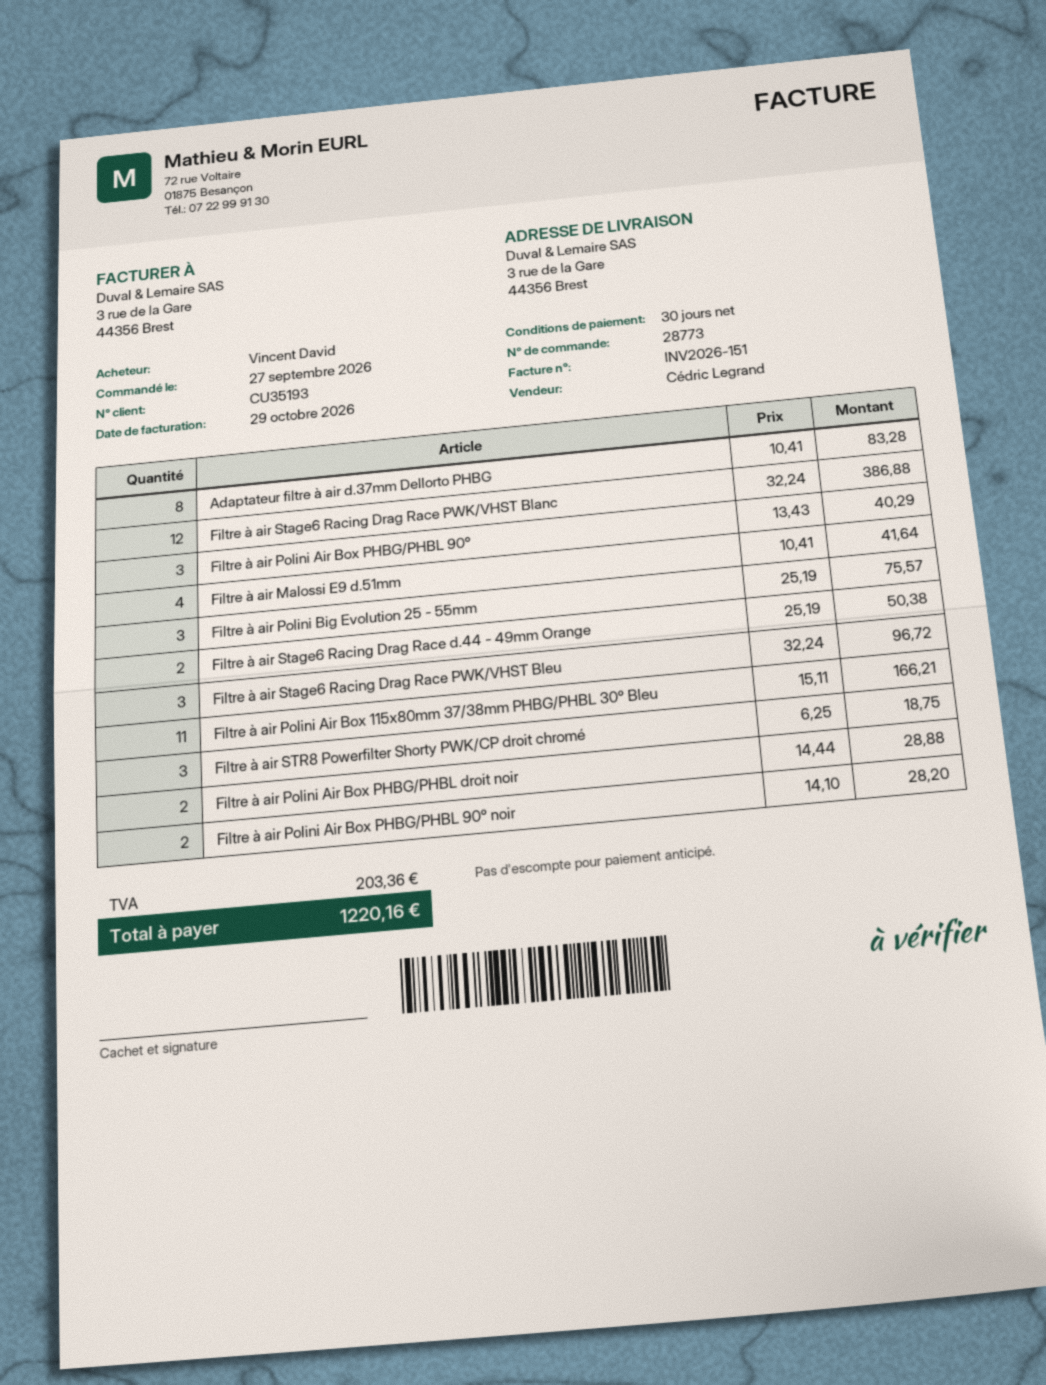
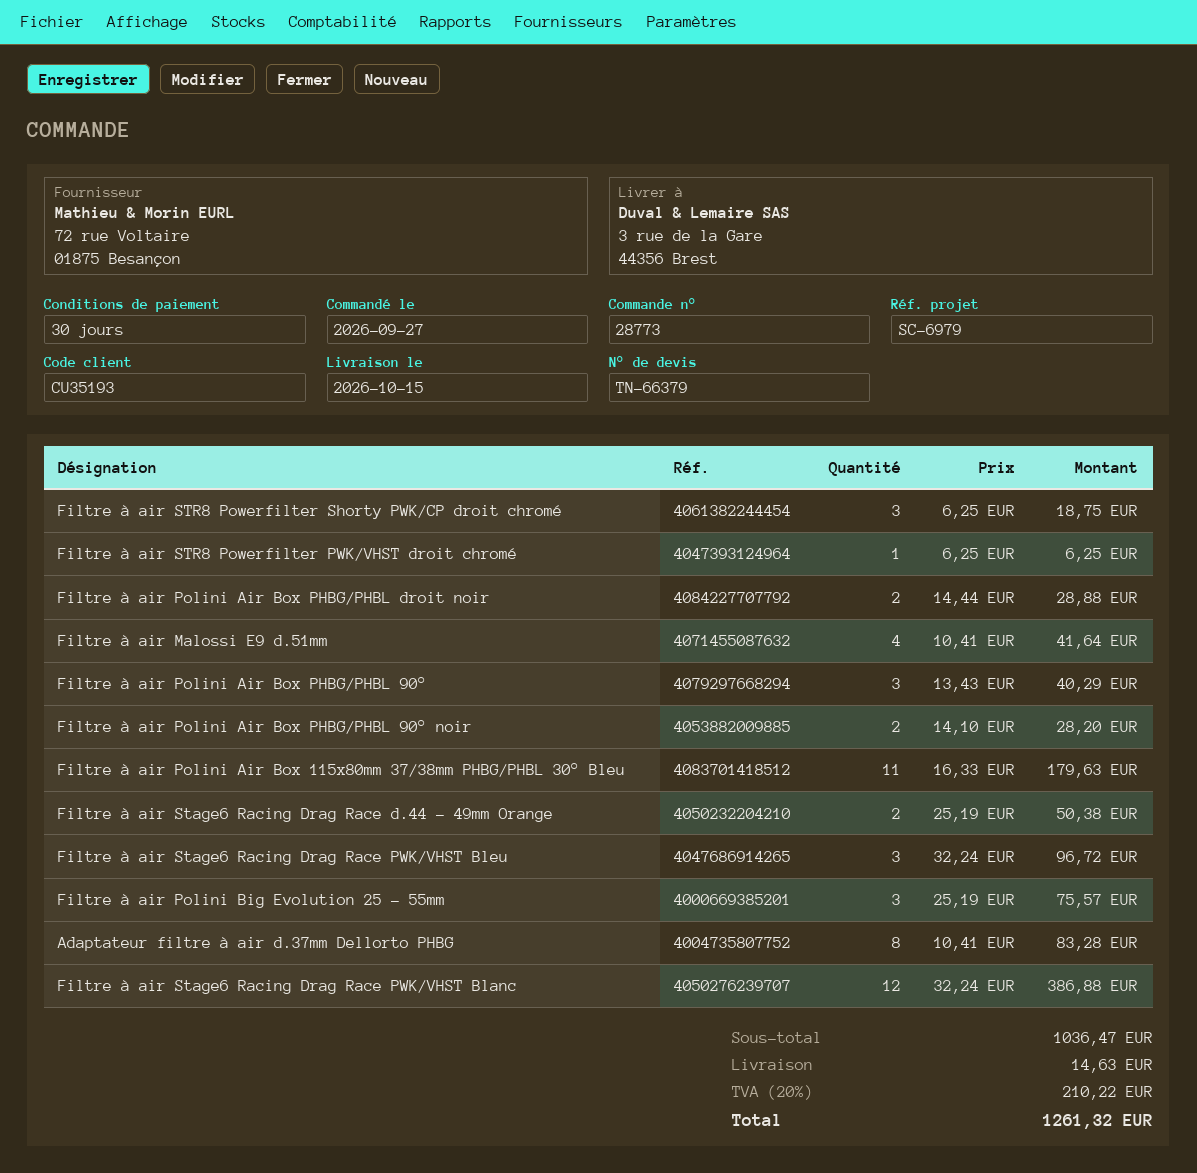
Filtre à air Polini Air Box 115x80mm 37/38mm PHBG/PHBL 30° Bleu: 11 x 15.11 = 166.21 -> 11 x 16.33 = 179.63
Filtre à air STR8 Powerfilter PWK/VHST droit chromé: none -> 1 x 6.25 = 6.25
shipping: none -> 14.63
tax: 203.36 -> 210.22
total: 1220.16 -> 1261.32

